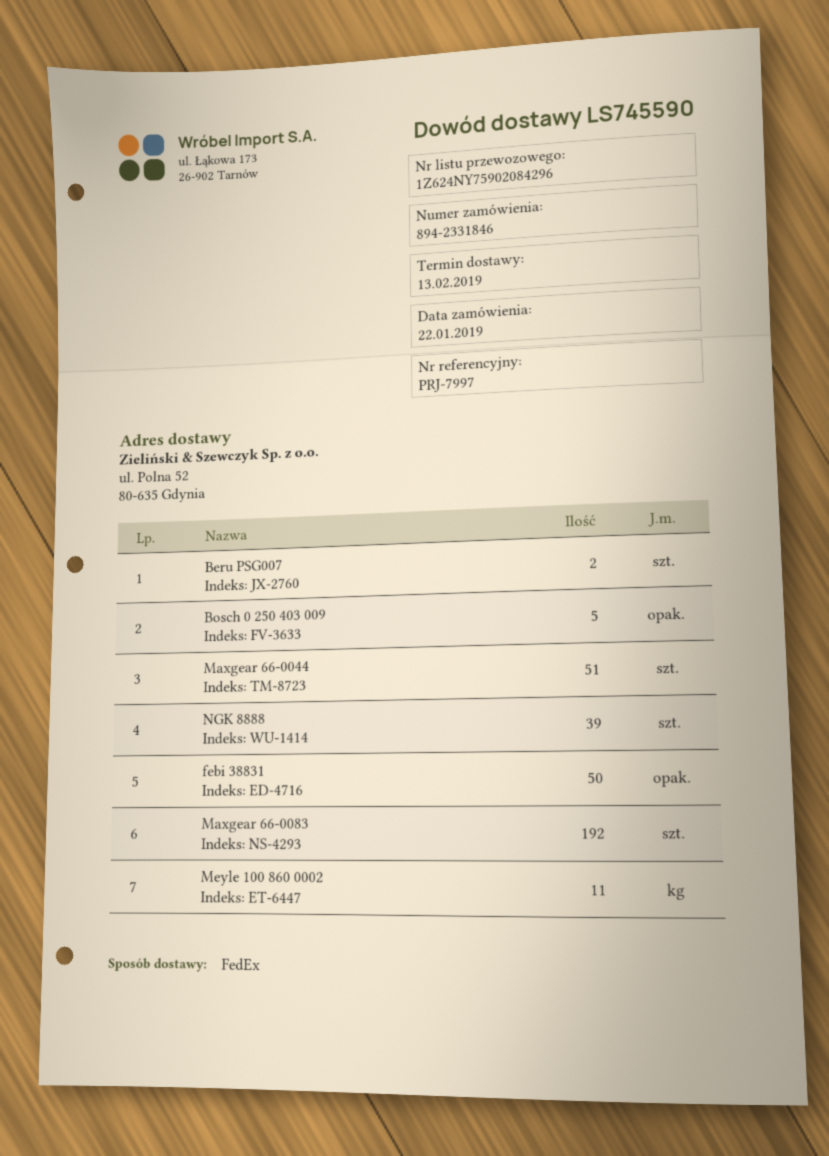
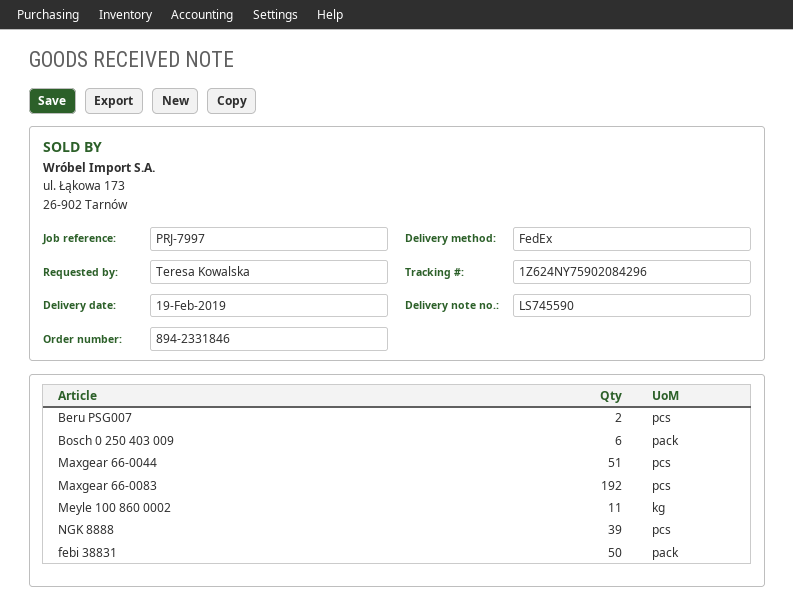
delivery date: 2019-02-13 -> 2019-02-19
Bosch 0 250 403 009: 5 -> 6

